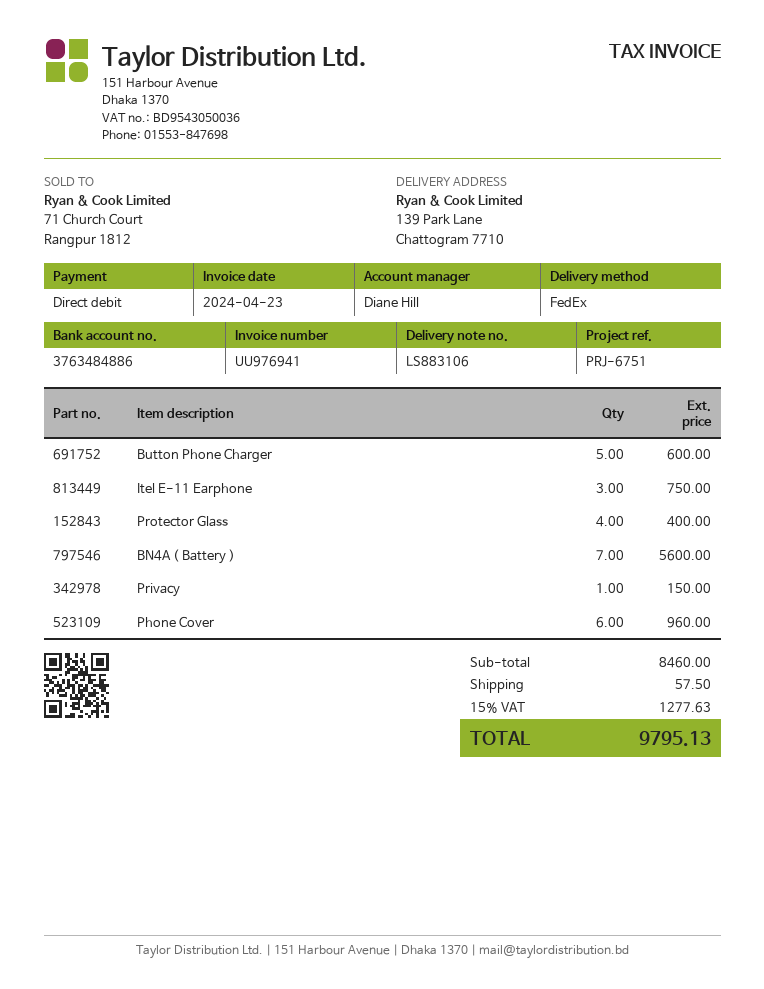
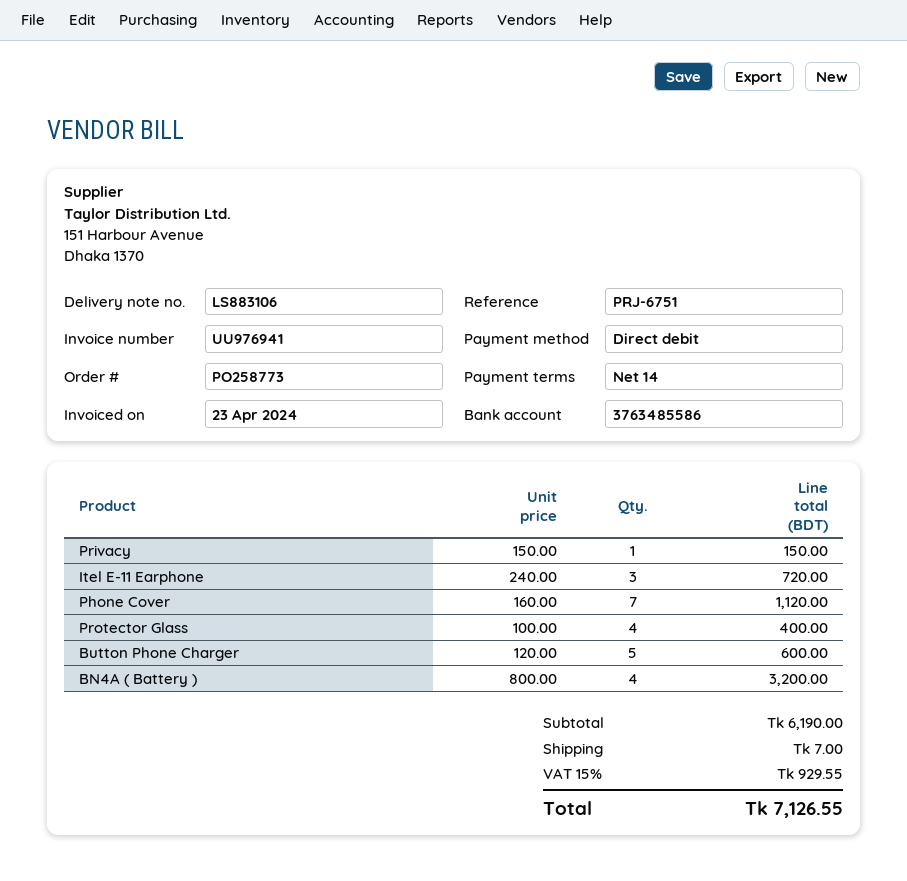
bank account: 3763484886 -> 3763485586
Itel E-11 Earphone: 3 for 750.00 -> 3 for 720.00
BN4A ( Battery ): 7 for 5600.00 -> 4 for 3200.00
Phone Cover: 6 for 960.00 -> 7 for 1120.00
subtotal: 8460.00 -> 6190.00
shipping: 57.50 -> 7.00
tax: 15% = 1277.63 -> 15% = 929.55
total: 9795.13 -> 7126.55

